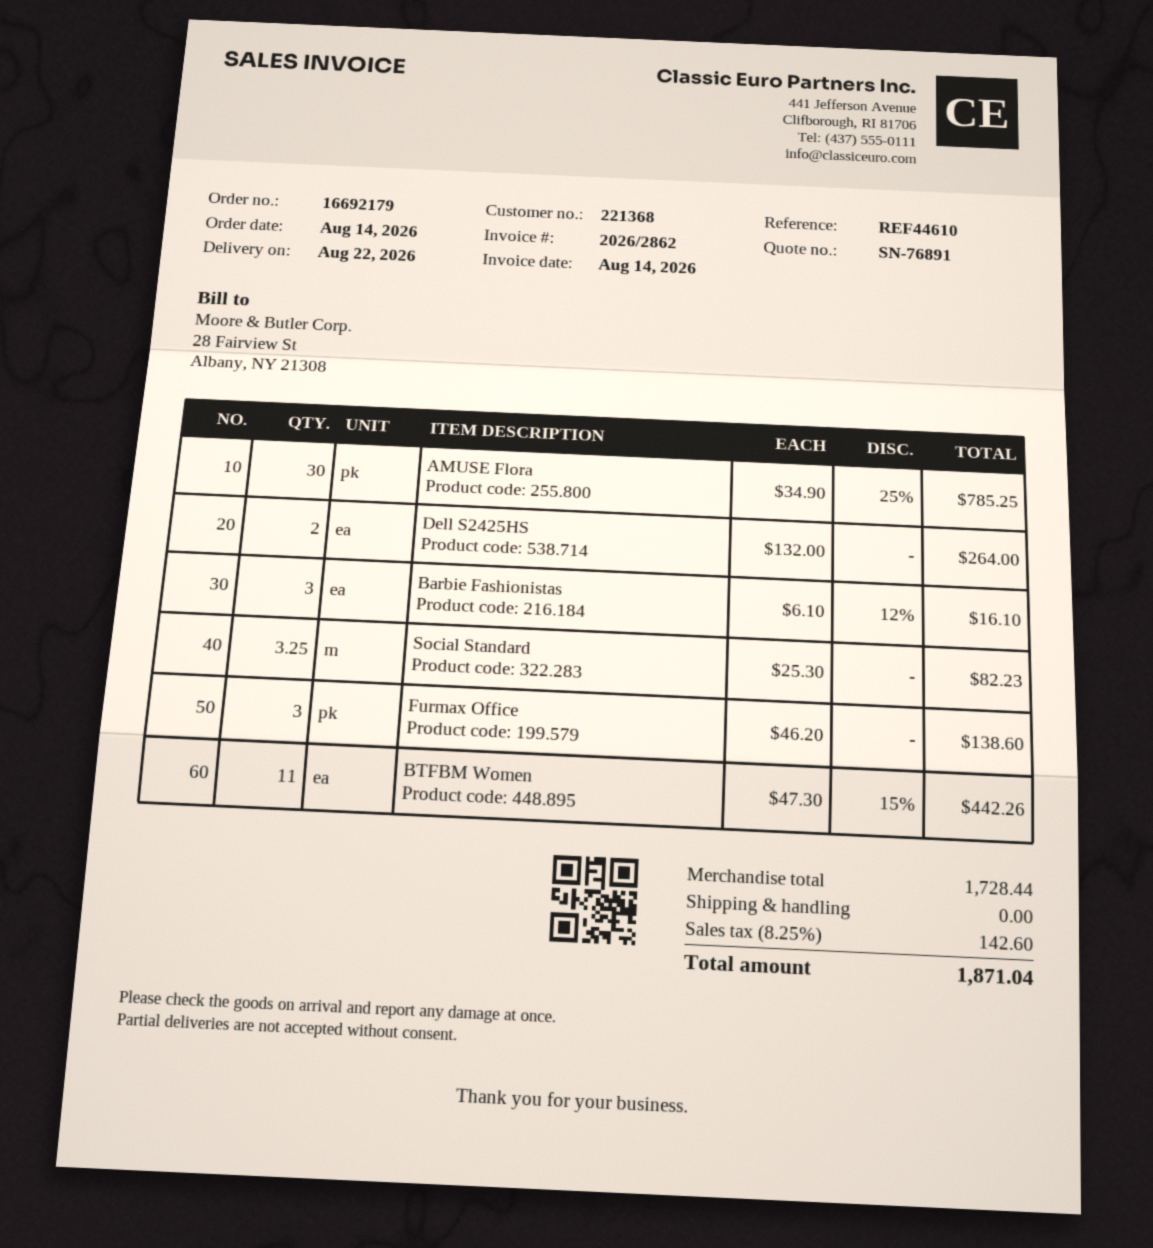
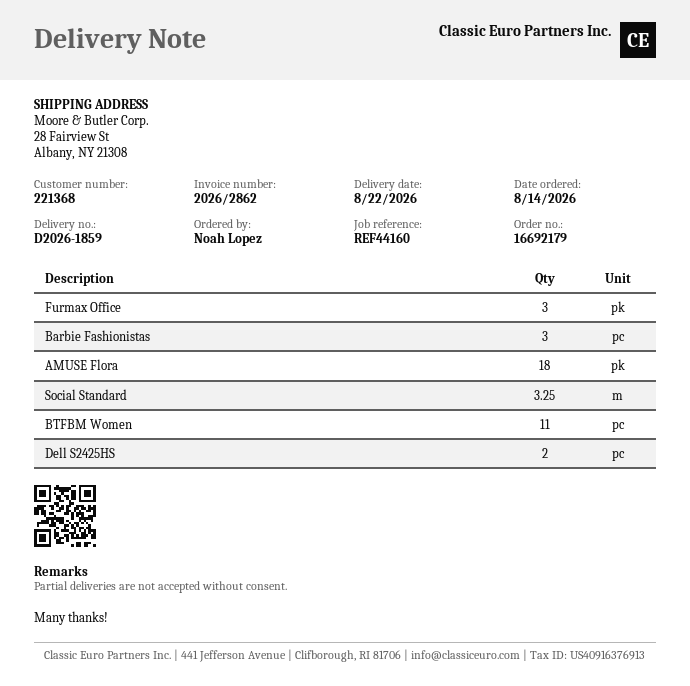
reference: REF44610 -> REF44160
AMUSE Flora: 30 -> 18

